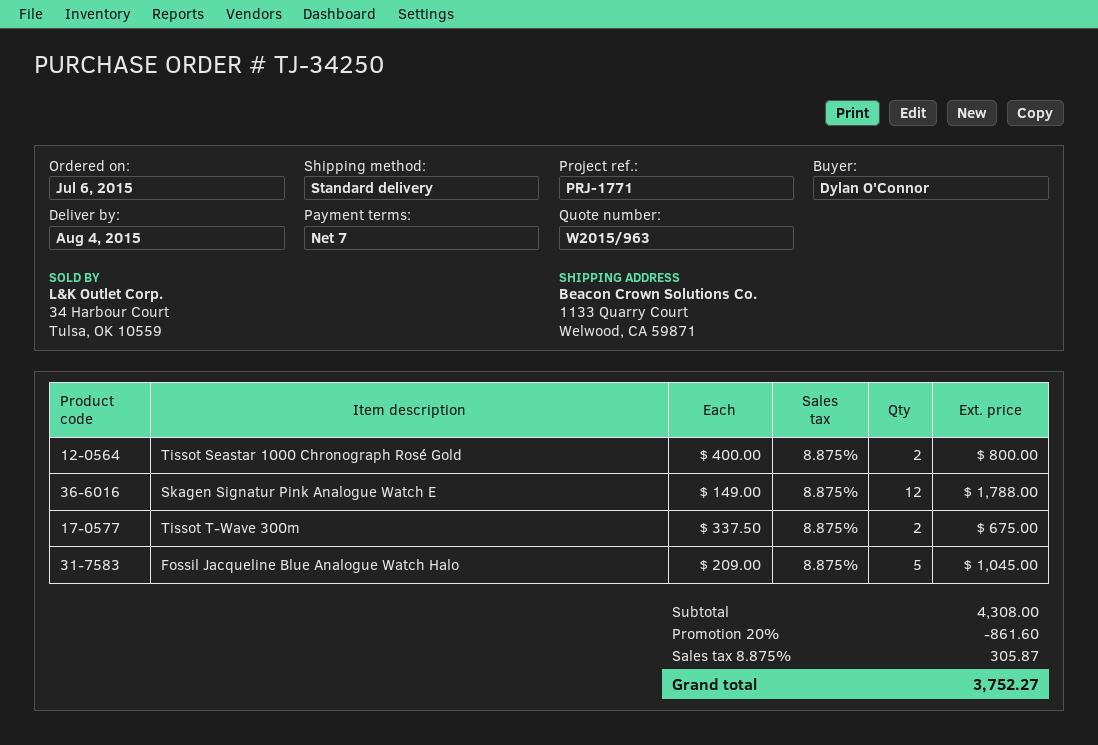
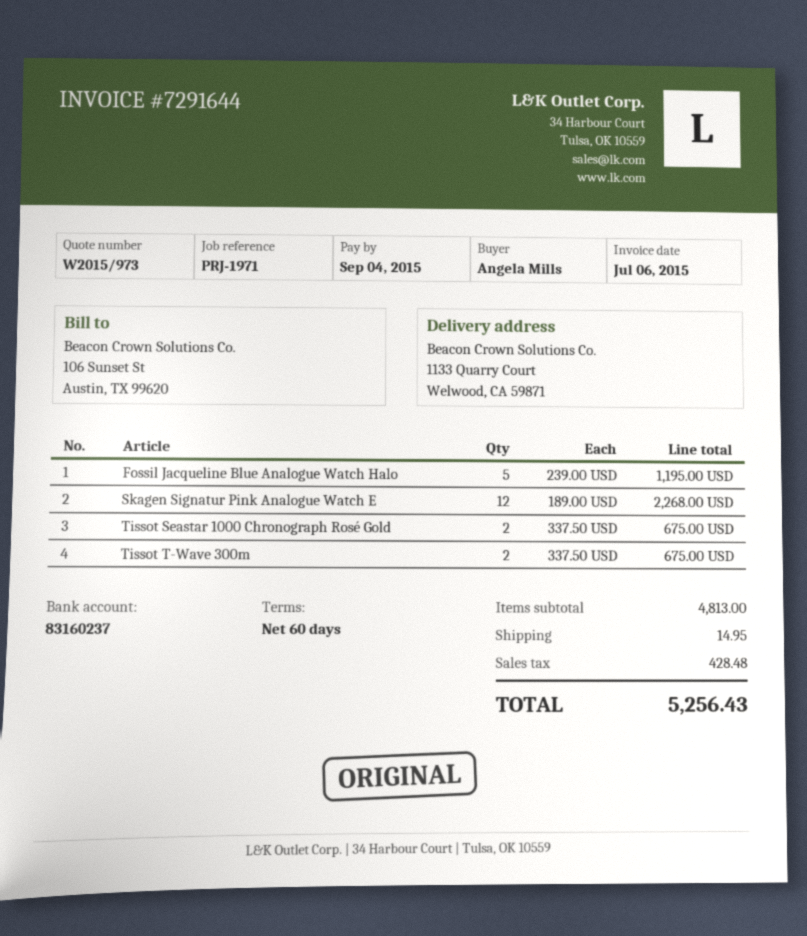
quote number: W2015/963 -> W2015/973
payment terms: 7 days -> 60 days
reference: PRJ-1771 -> PRJ-1971
ordered by: Dylan O'Connor -> Angela Mills
Tissot Seastar 1000 Chronograph Rosé Gold: 2 x 400.00 = 800.00 -> 2 x 337.50 = 675.00
Skagen Signatur Pink Analogue Watch E: 12 x 149.00 = 1788.00 -> 12 x 189.00 = 2268.00
Fossil Jacqueline Blue Analogue Watch Halo: 5 x 209.00 = 1045.00 -> 5 x 239.00 = 1195.00
subtotal: 4308.00 -> 4813.00
discount: 20% = 861.60 -> none
shipping: none -> 14.95
tax: 305.87 -> 428.48
total: 3752.27 -> 5256.43

